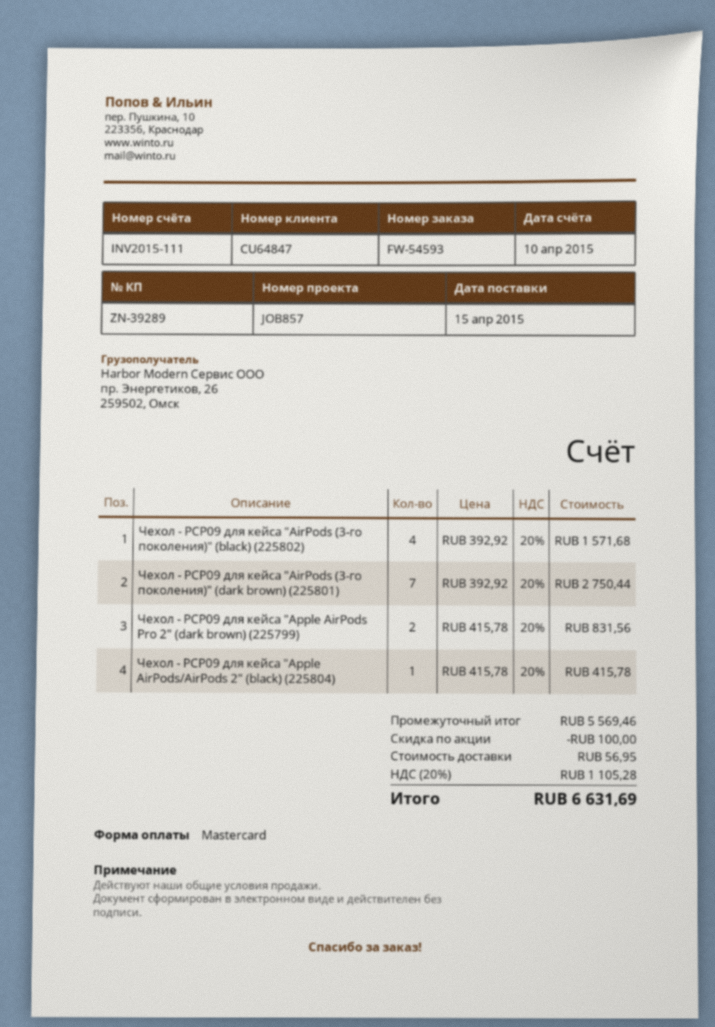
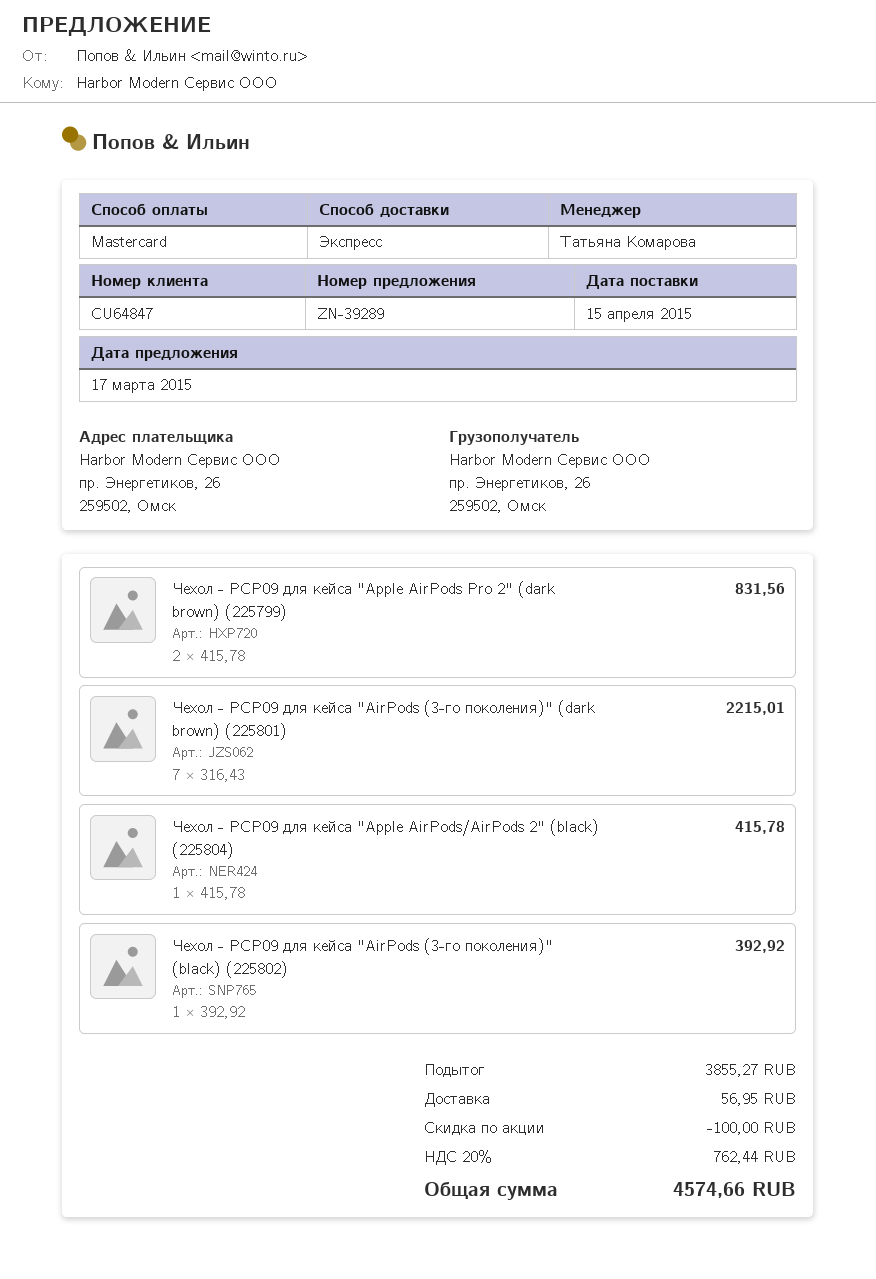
Чехол - PCP09 для кейса "AirPods (3-го поколения)" (black) (225802): 4 x 392.92 = 1571.68 -> 1 x 392.92 = 392.92
Чехол - PCP09 для кейса "AirPods (3-го поколения)" (dark brown) (225801): 7 x 392.92 = 2750.44 -> 7 x 316.43 = 2215.01
subtotal: 5569.46 -> 3855.27
tax: 20% = 1105.28 -> 20% = 762.44
total: 6631.69 -> 4574.66

